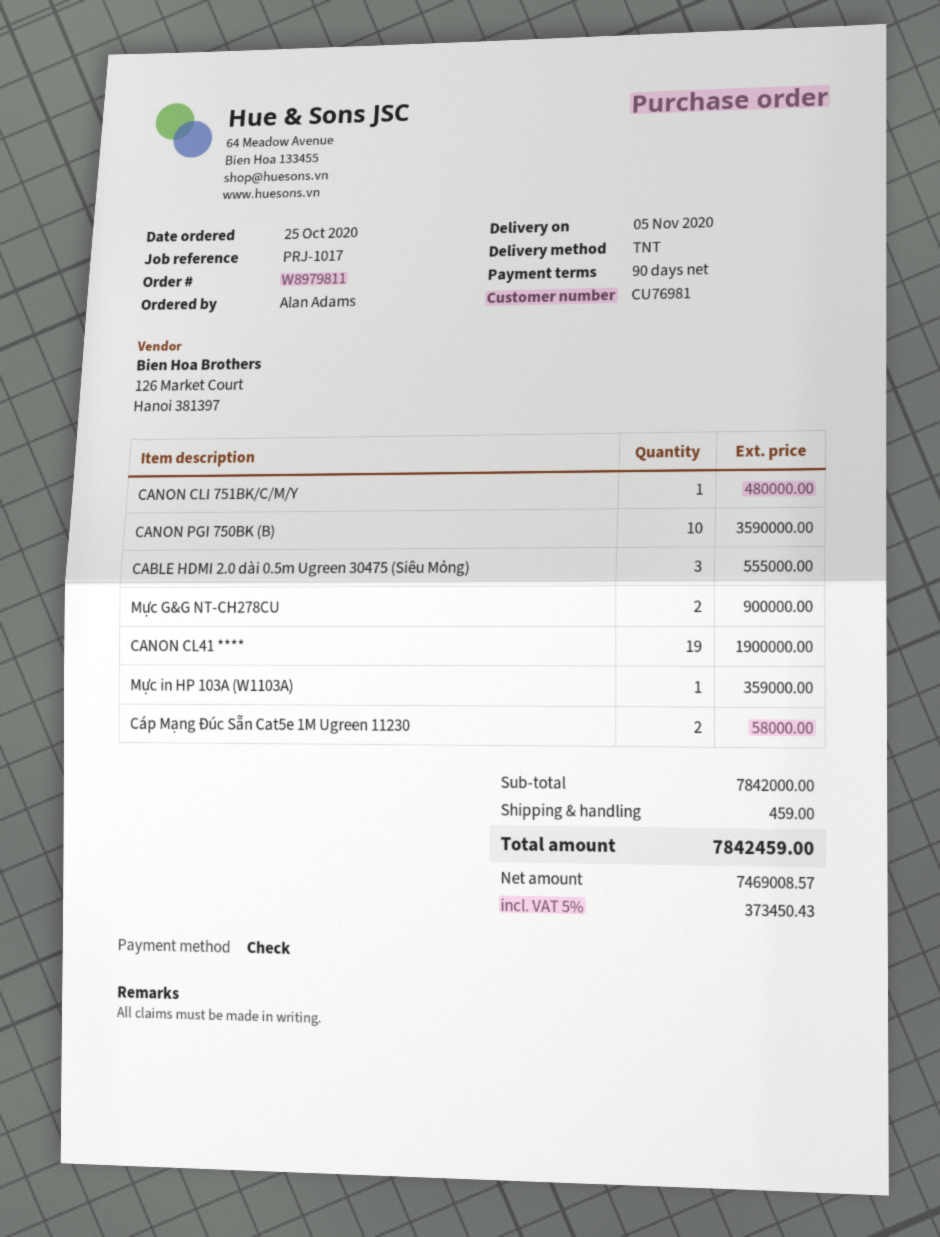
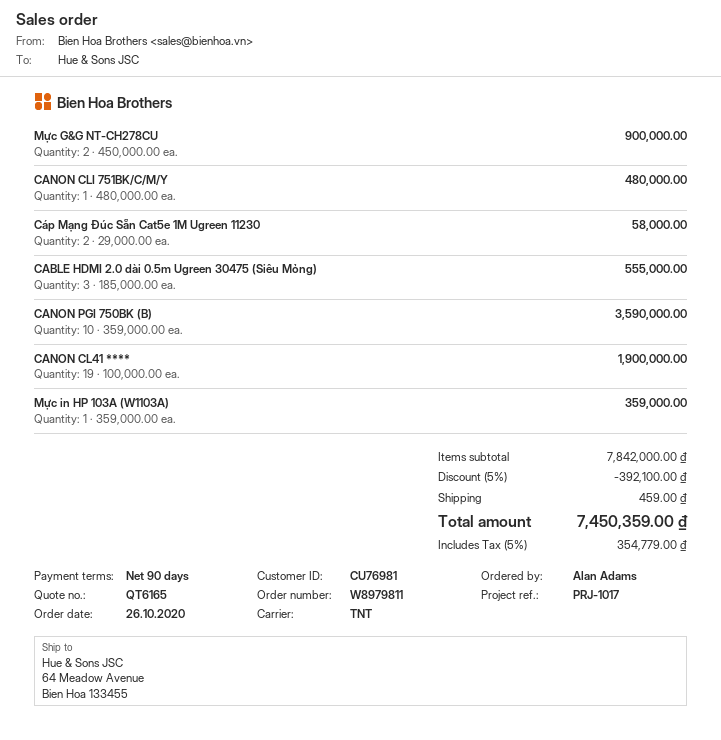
order date: 2020-10-25 -> 2020-10-26
discount: none -> 5% = 392100.00
tax: 5% = 373450.43 -> 5% = 354779.00
total: 7842459.00 -> 7450359.00

